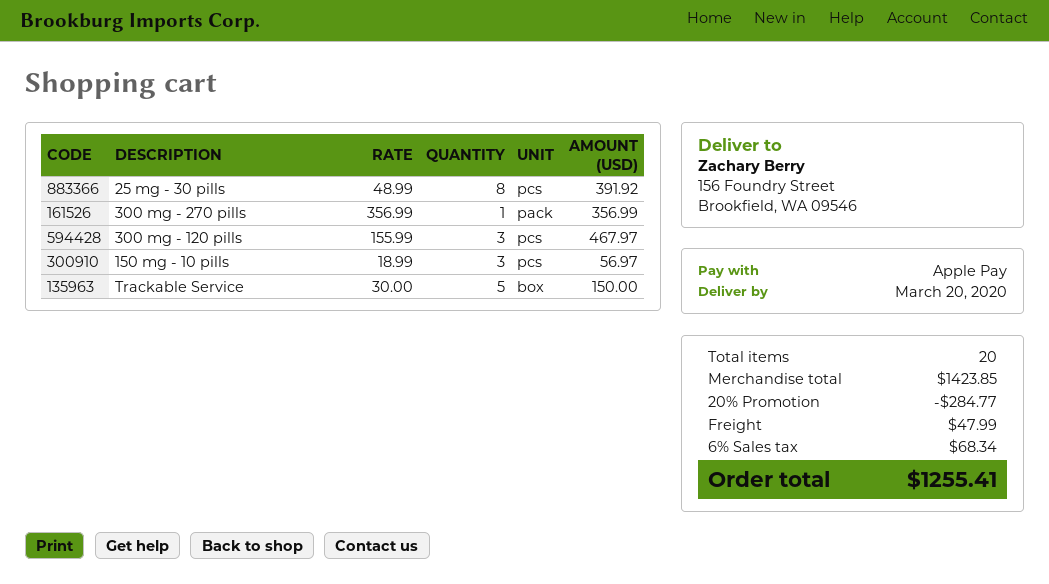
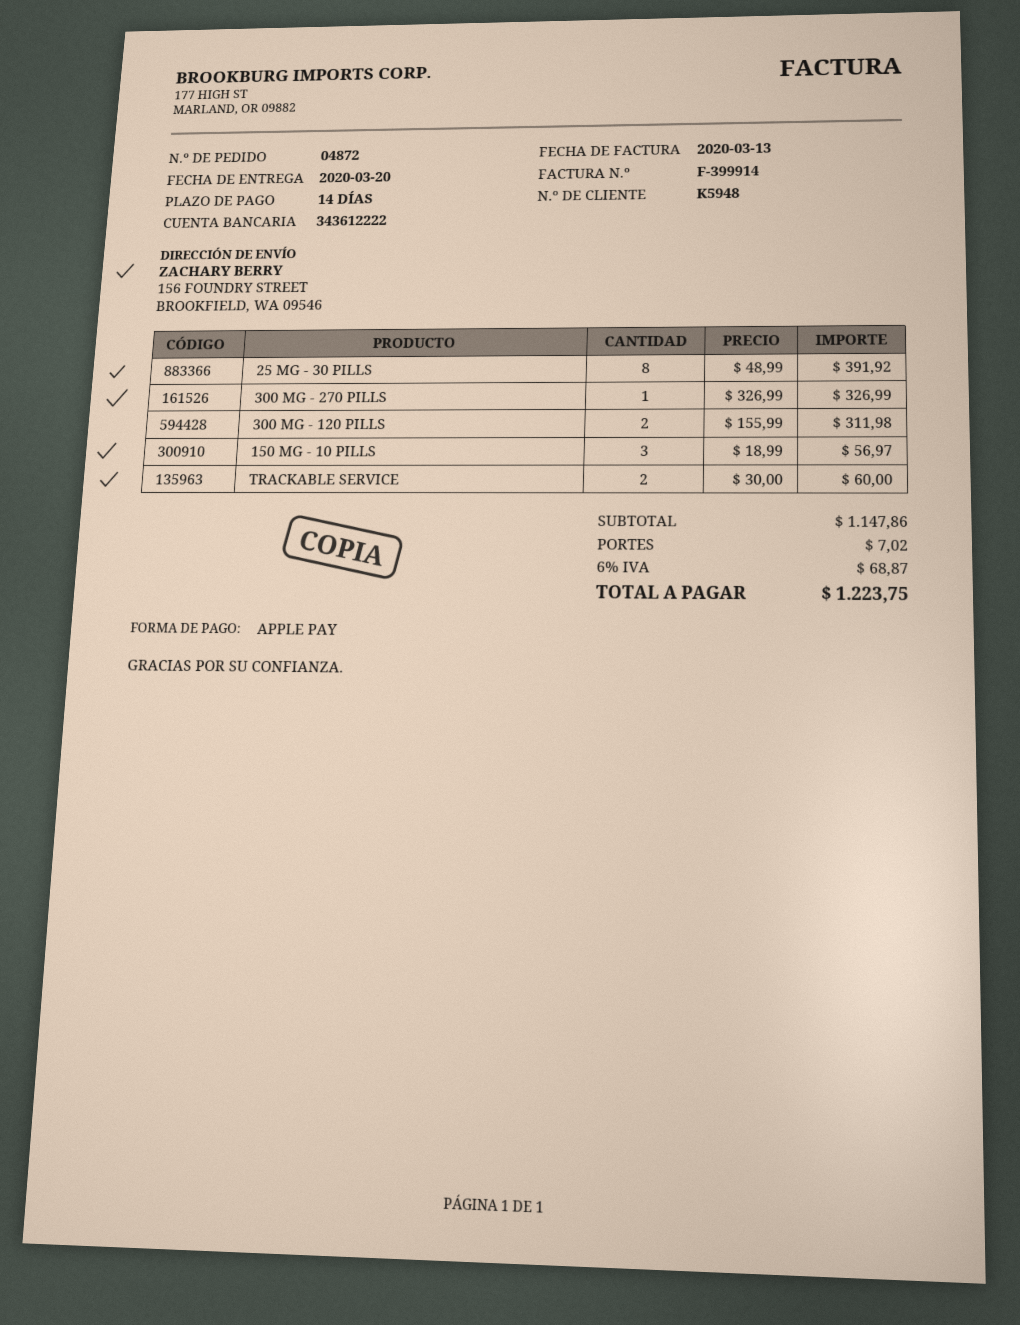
300 mg - 270 pills: 1 x 356.99 = 356.99 -> 1 x 326.99 = 326.99
300 mg - 120 pills: 3 x 155.99 = 467.97 -> 2 x 155.99 = 311.98
Trackable Service: 5 x 30.00 = 150.00 -> 2 x 30.00 = 60.00
subtotal: 1423.85 -> 1147.86
discount: 20% = 284.77 -> none
shipping: 47.99 -> 7.02
tax: 6% = 68.34 -> 6% = 68.87
total: 1255.41 -> 1223.75

